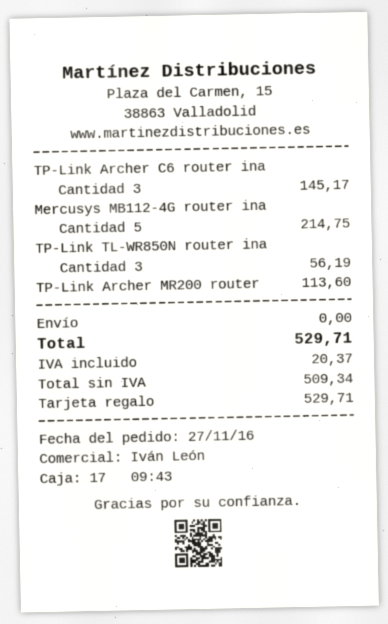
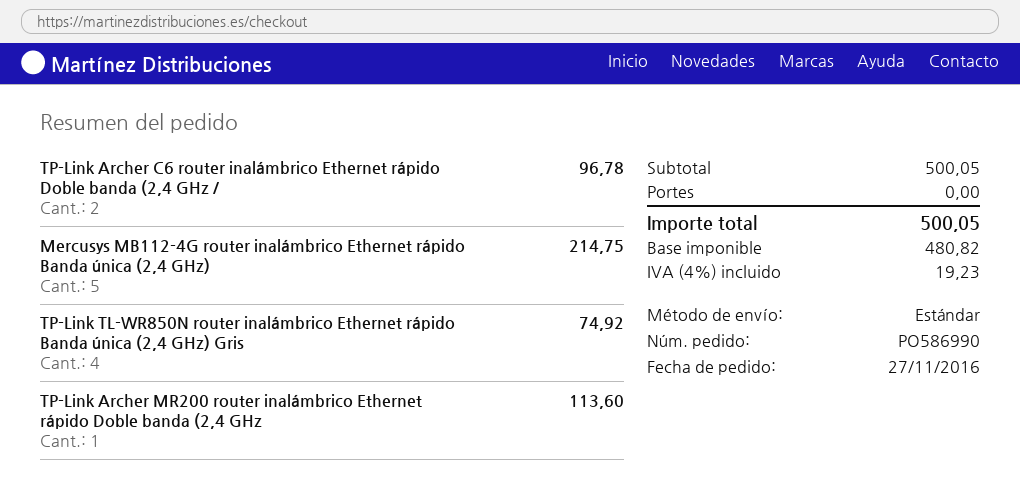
TP-Link Archer C6 router ina: 3 for 145.17 -> 2 for 96.78
TP-Link TL-WR850N router ina: 3 for 56.19 -> 4 for 74.92
net: 509.34 -> 480.82
tax: 20.37 -> 19.23
total: 529.71 -> 500.05

